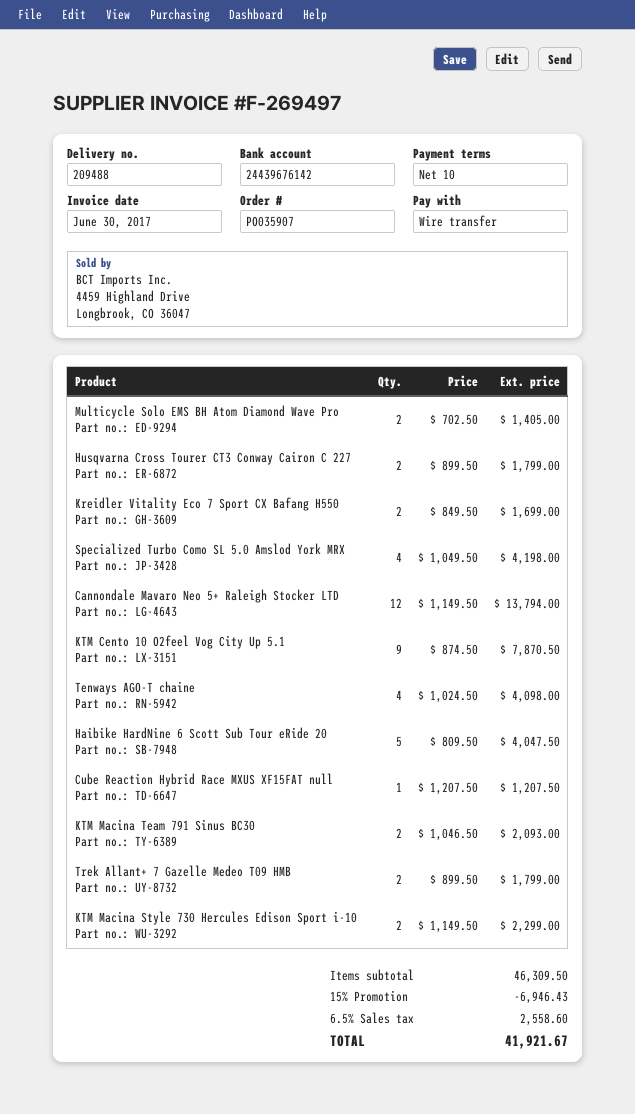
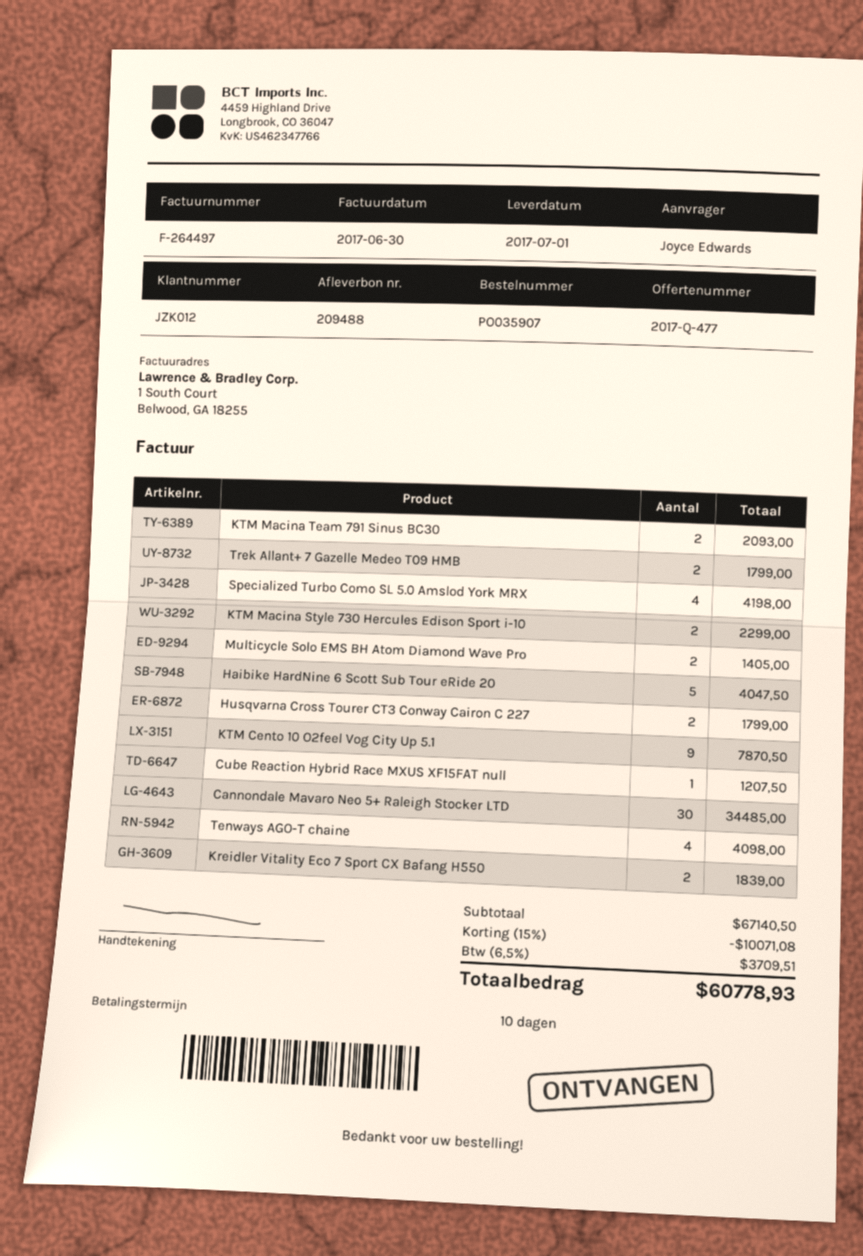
invoice number: F-269497 -> F-264497
Kreidler Vitality Eco 7 Sport CX Bafang H550: 2 for 1699.00 -> 2 for 1839.00
Cannondale Mavaro Neo 5+ Raleigh Stocker LTD: 12 for 13794.00 -> 30 for 34485.00
subtotal: 46309.50 -> 67140.50
discount: 15% = 6946.43 -> 15% = 10071.08
tax: 6.5% = 2558.60 -> 6.5% = 3709.51
total: 41921.67 -> 60778.93

